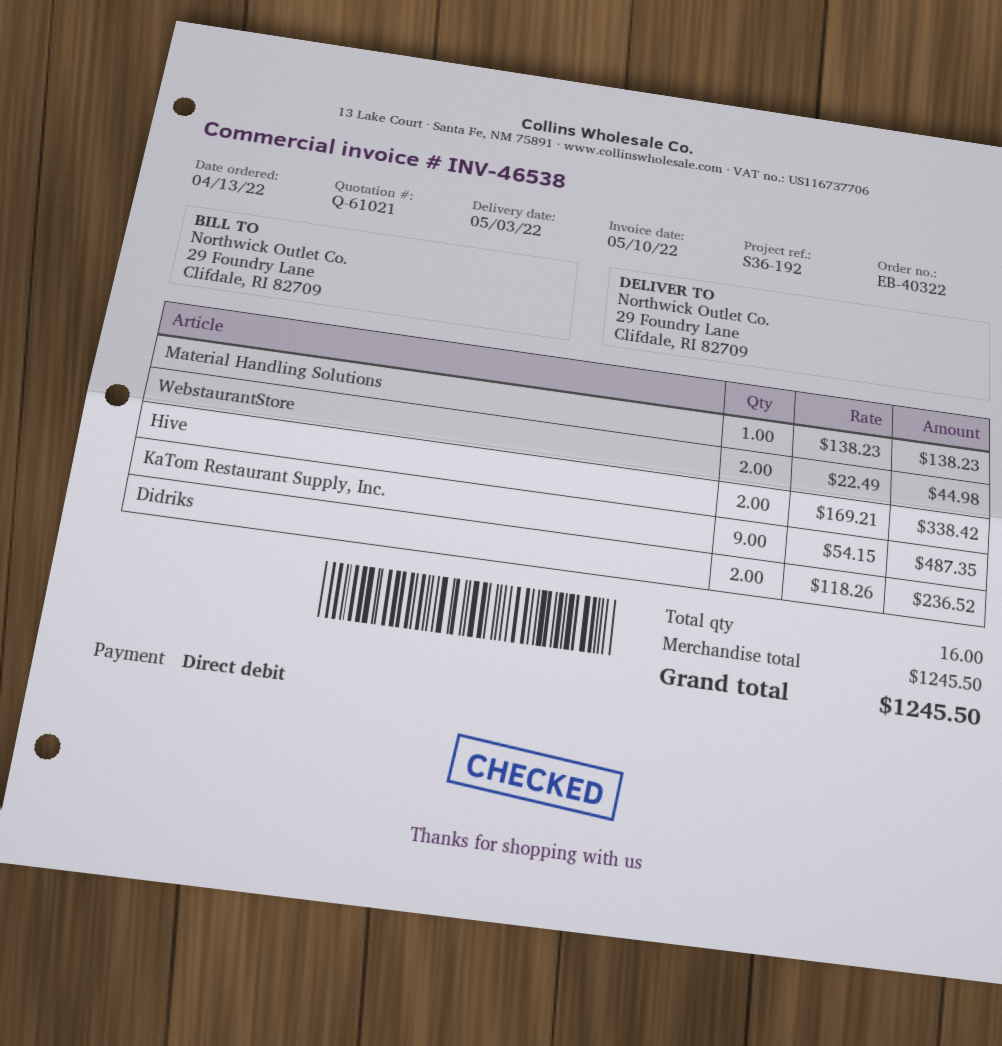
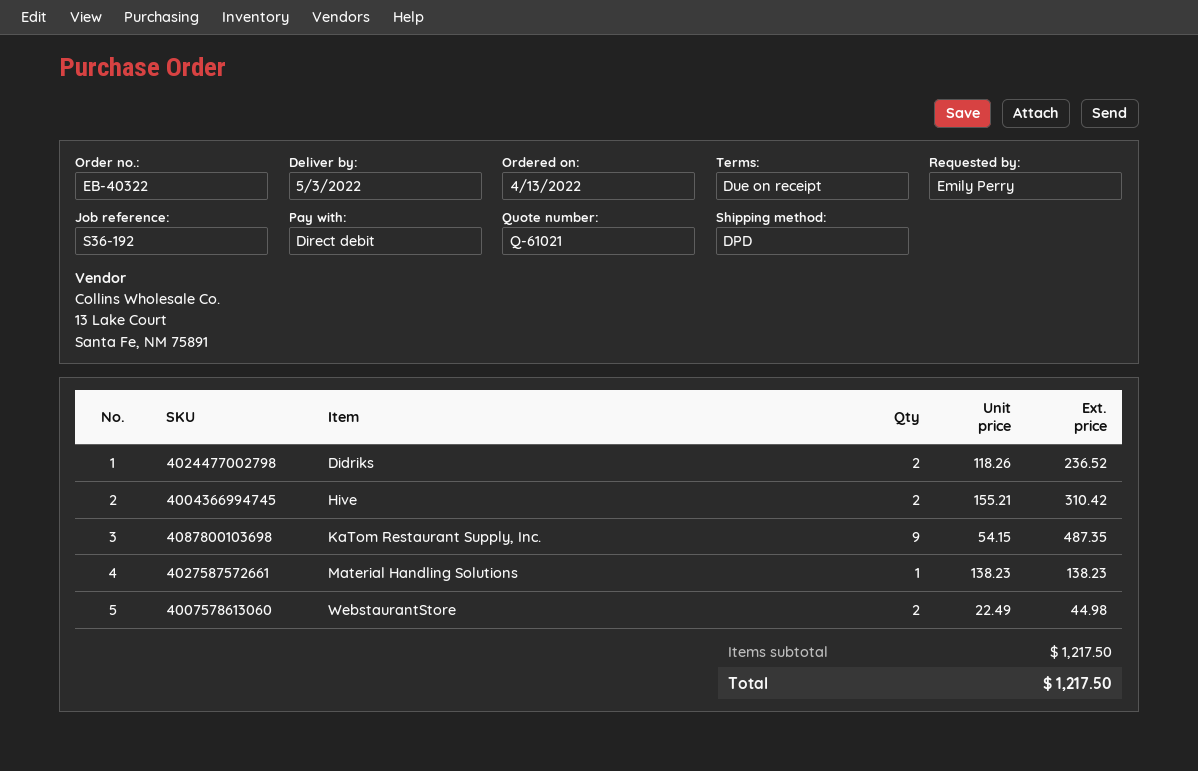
Hive: 2 x 169.21 = 338.42 -> 2 x 155.21 = 310.42
subtotal: 1245.50 -> 1217.50
total: 1245.50 -> 1217.50

